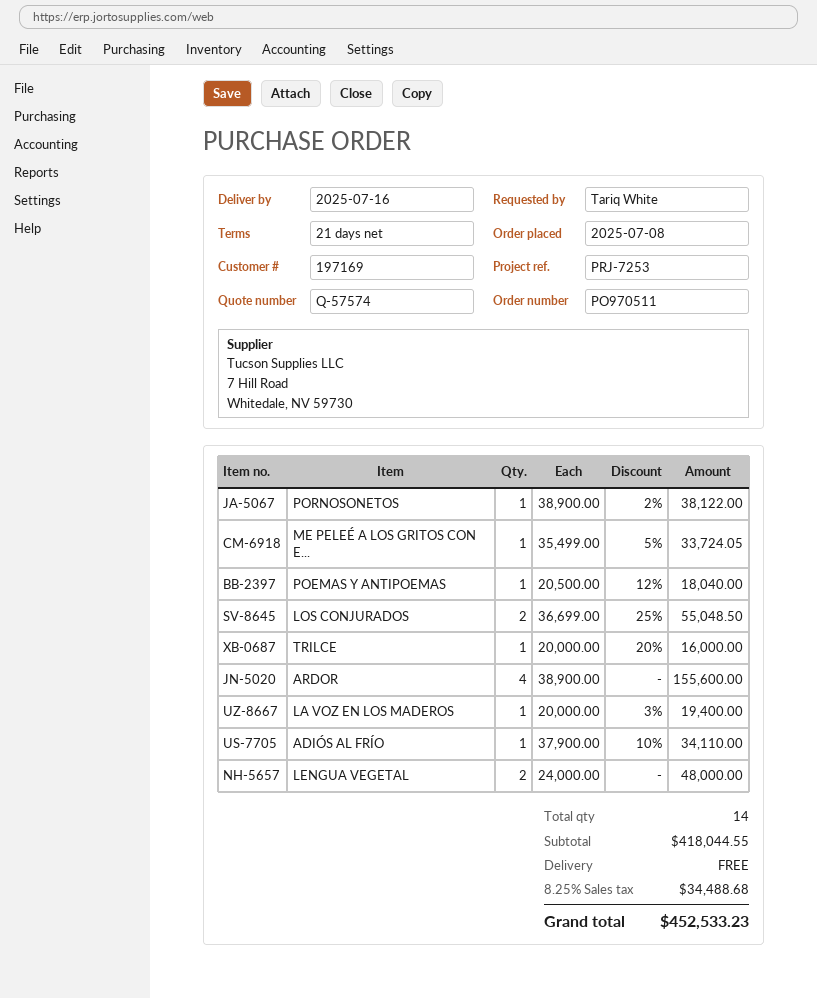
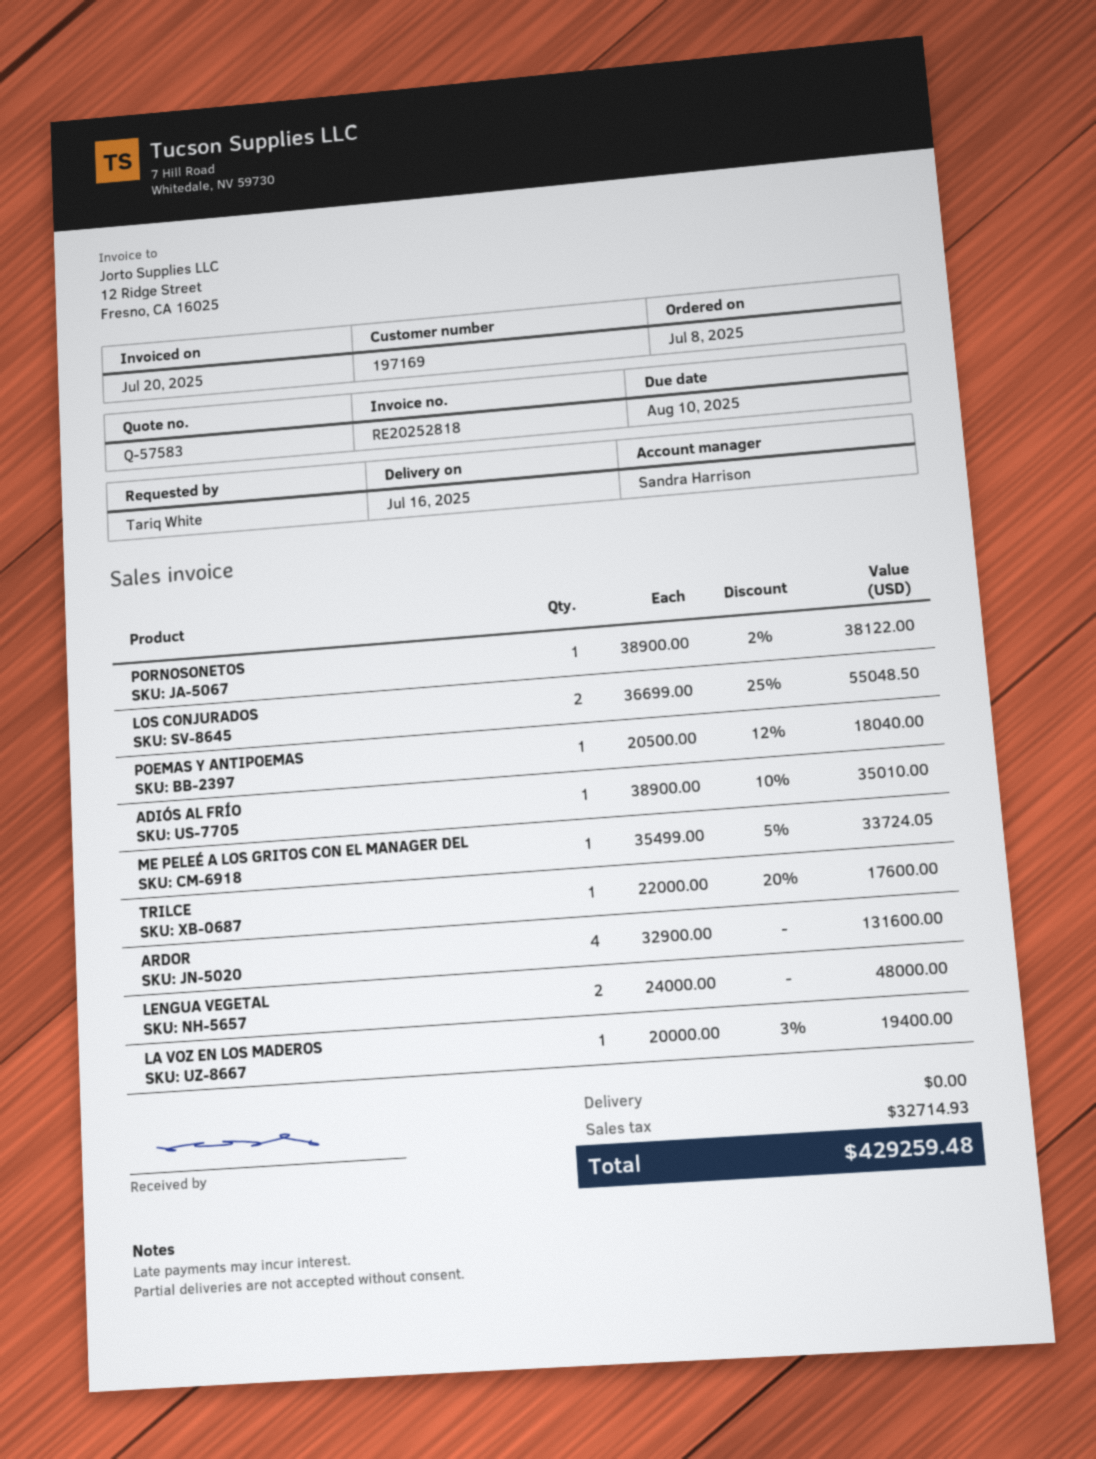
quote number: Q-57574 -> Q-57583
TRILCE: 1 x 20000.00 - 20% = 16000.00 -> 1 x 22000.00 - 20% = 17600.00
ARDOR: 4 x 38900.00 = 155600.00 -> 4 x 32900.00 = 131600.00
ADIÓS AL FRÍO: 1 x 37900.00 - 10% = 34110.00 -> 1 x 38900.00 - 10% = 35010.00
tax: 34488.68 -> 32714.93
total: 452533.23 -> 429259.48

